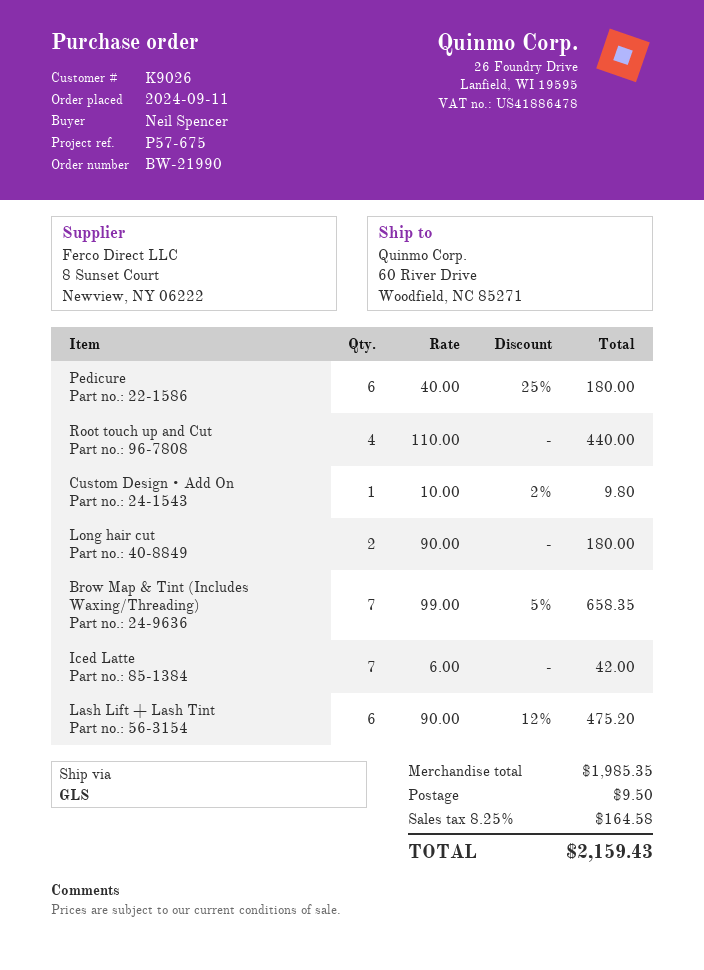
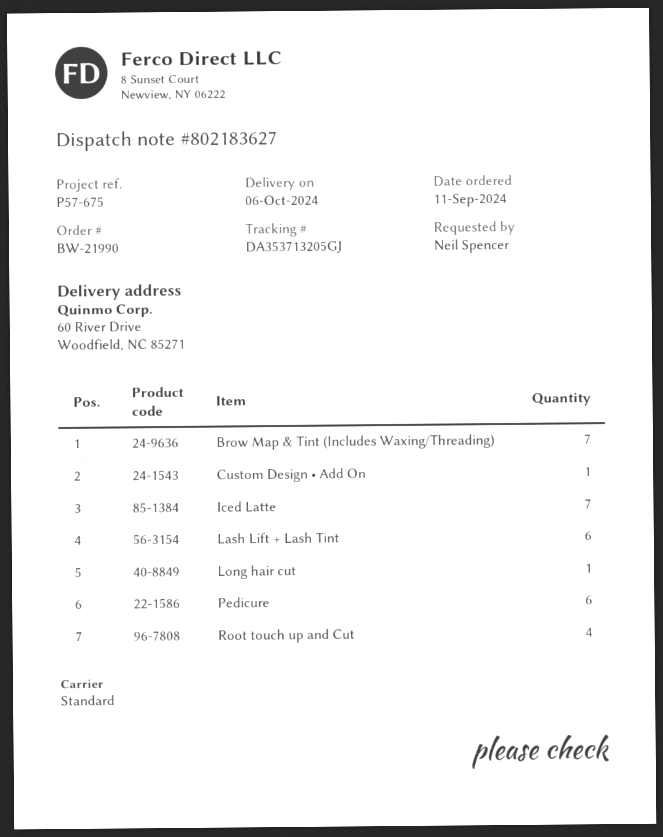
shipping method: GLS -> standard
Long hair cut: 2 -> 1

